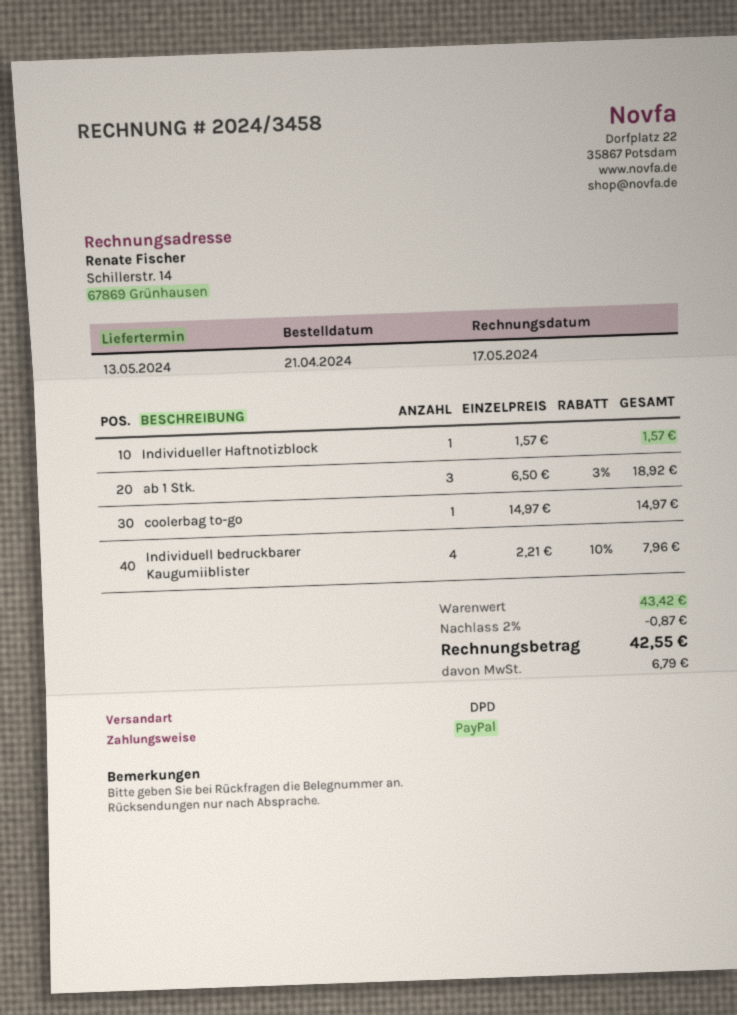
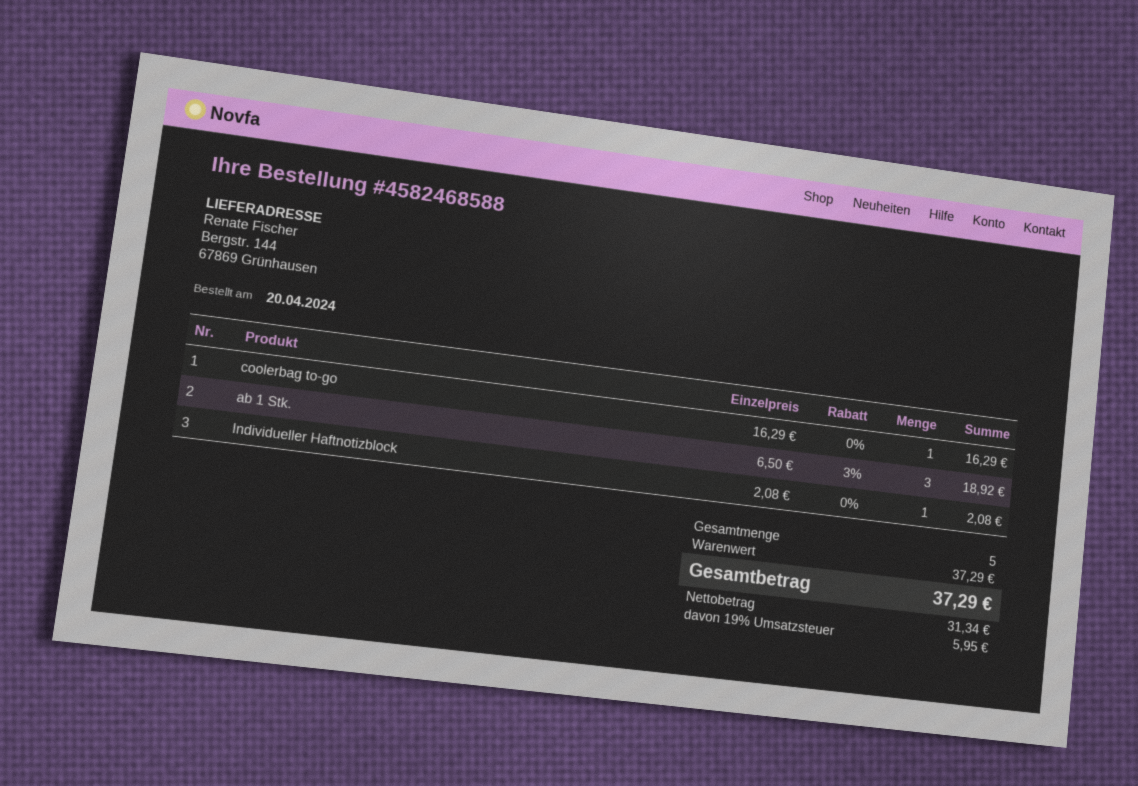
order date: 2024-04-21 -> 2024-04-20
Individueller Haftnotizblock: 1 x 1.57 = 1.57 -> 1 x 2.08 = 2.08
coolerbag to-go: 1 x 14.97 = 14.97 -> 1 x 16.29 = 16.29
Individuell bedruckbarer Kaugumiiblister: 4 x 2.21 - 10% = 7.96 -> none
subtotal: 43.42 -> 37.29
discount: 2% = 0.87 -> none
tax: 6.79 -> 5.95
total: 42.55 -> 37.29

